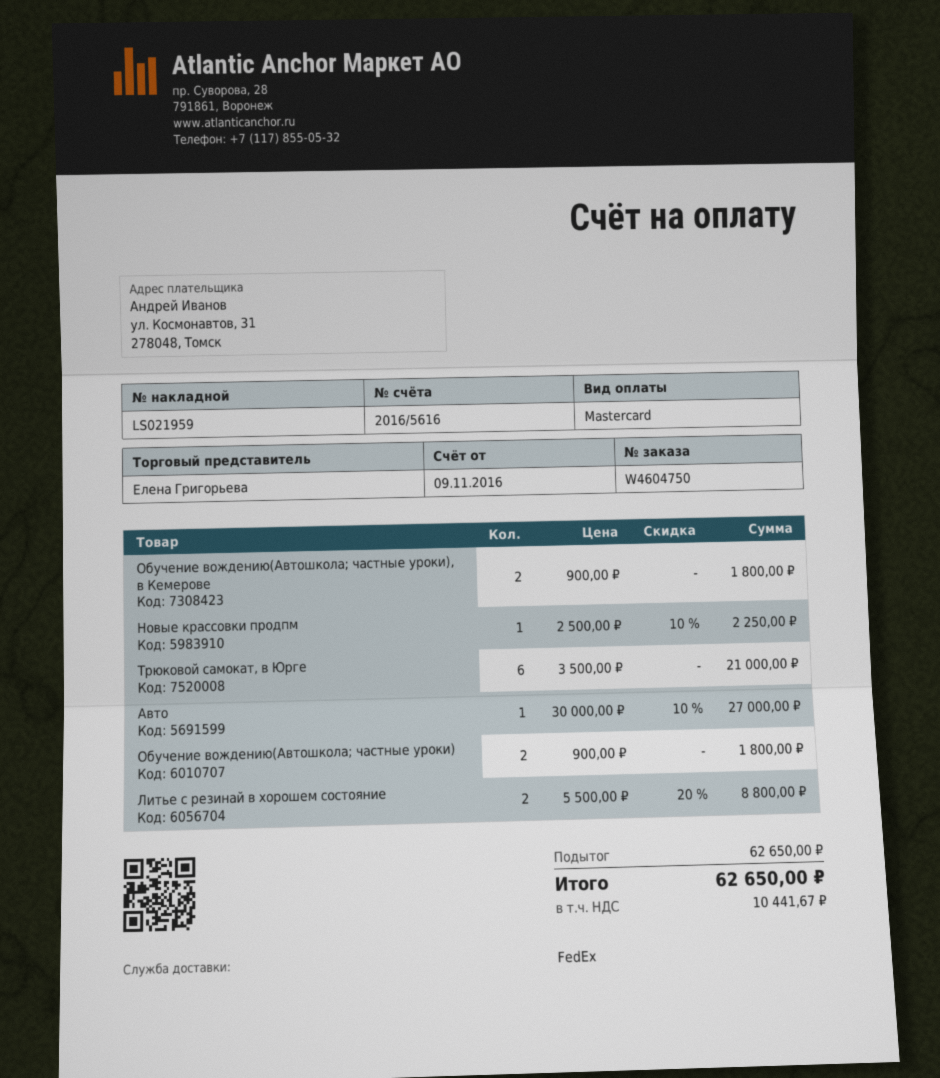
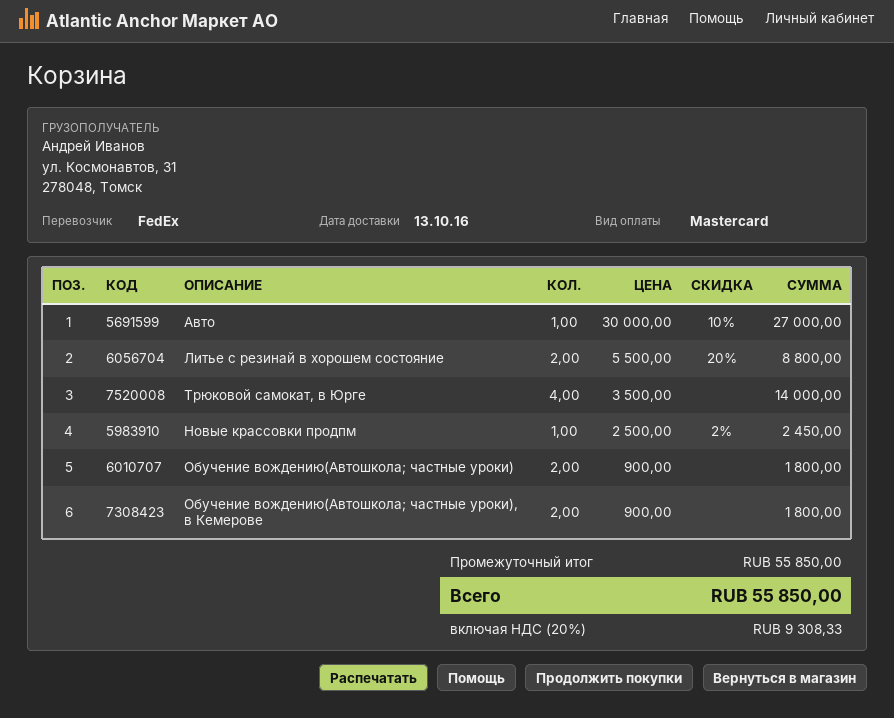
Новые крассовки продпм: 1 x 2500.00 - 10% = 2250.00 -> 1 x 2500.00 - 2% = 2450.00
Трюковой самокат, в Юрге: 6 x 3500.00 = 21000.00 -> 4 x 3500.00 = 14000.00
subtotal: 62650.00 -> 55850.00
tax: 10441.67 -> 9308.33
total: 62650.00 -> 55850.00

